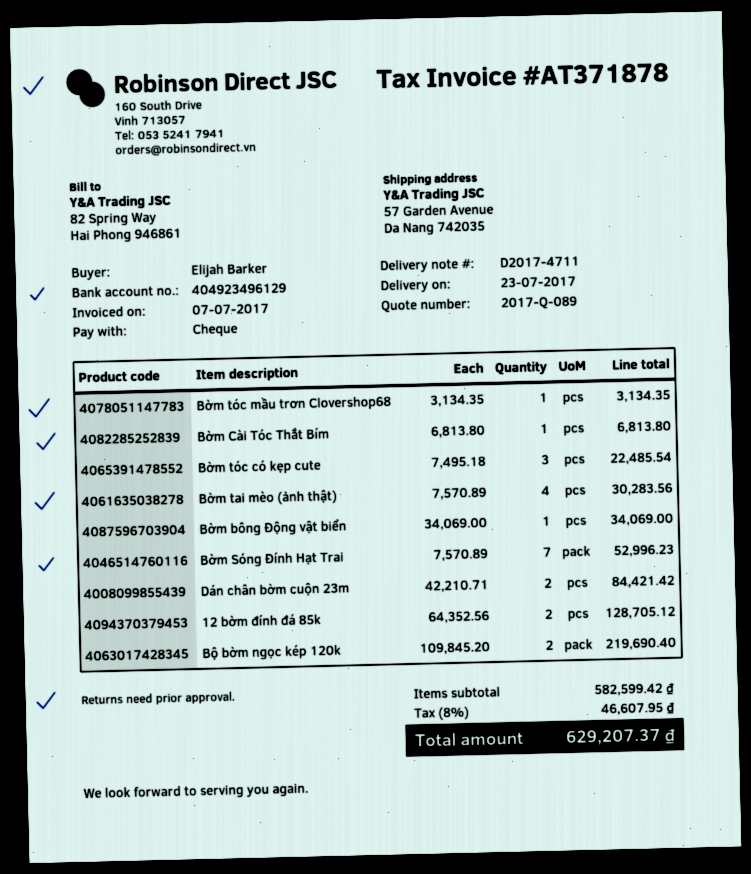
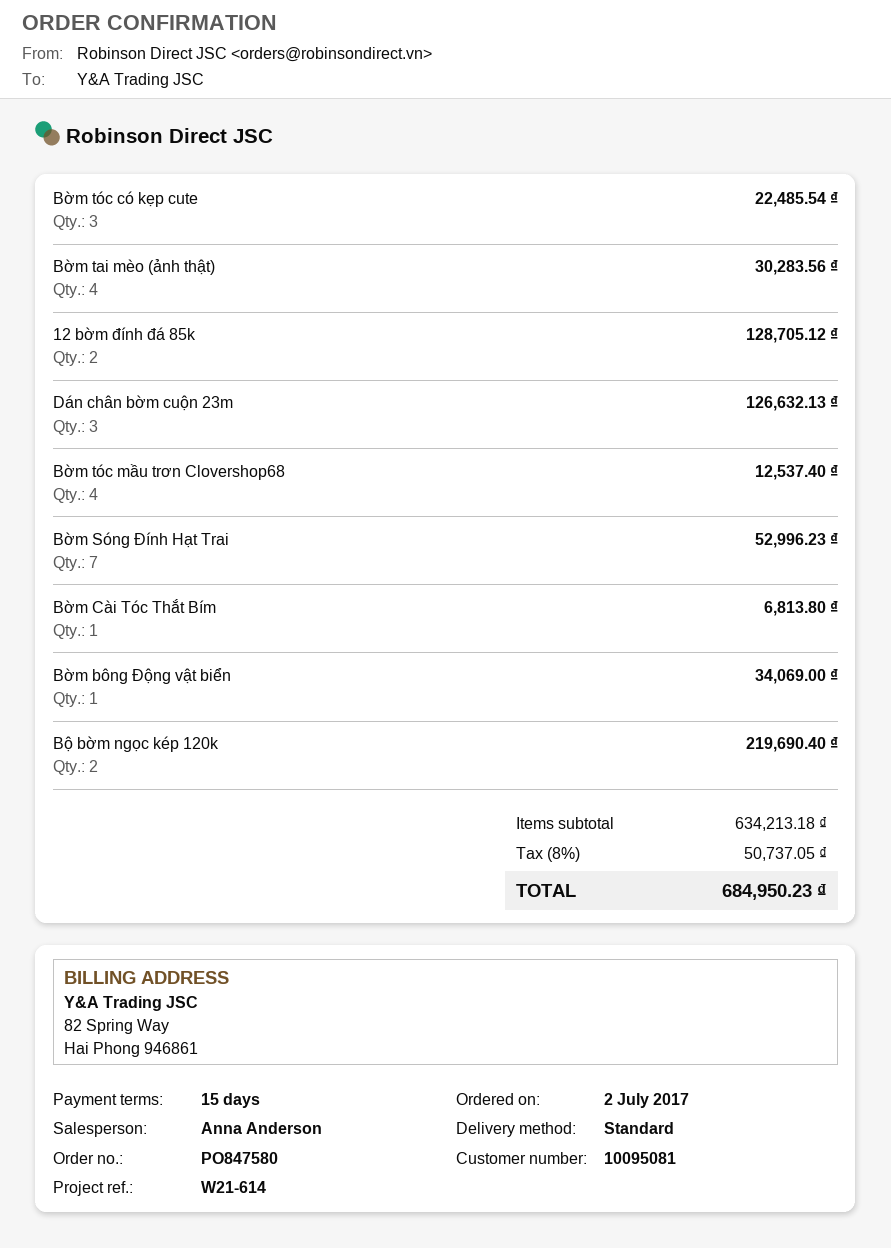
Bờm tóc mầu trơn Clovershop68: 1 for 3134.35 -> 4 for 12537.40
Dán chân bờm cuộn 23m: 2 for 84421.42 -> 3 for 126632.13
subtotal: 582599.42 -> 634213.18
tax: 8% = 46607.95 -> 8% = 50737.05
total: 629207.37 -> 684950.23

